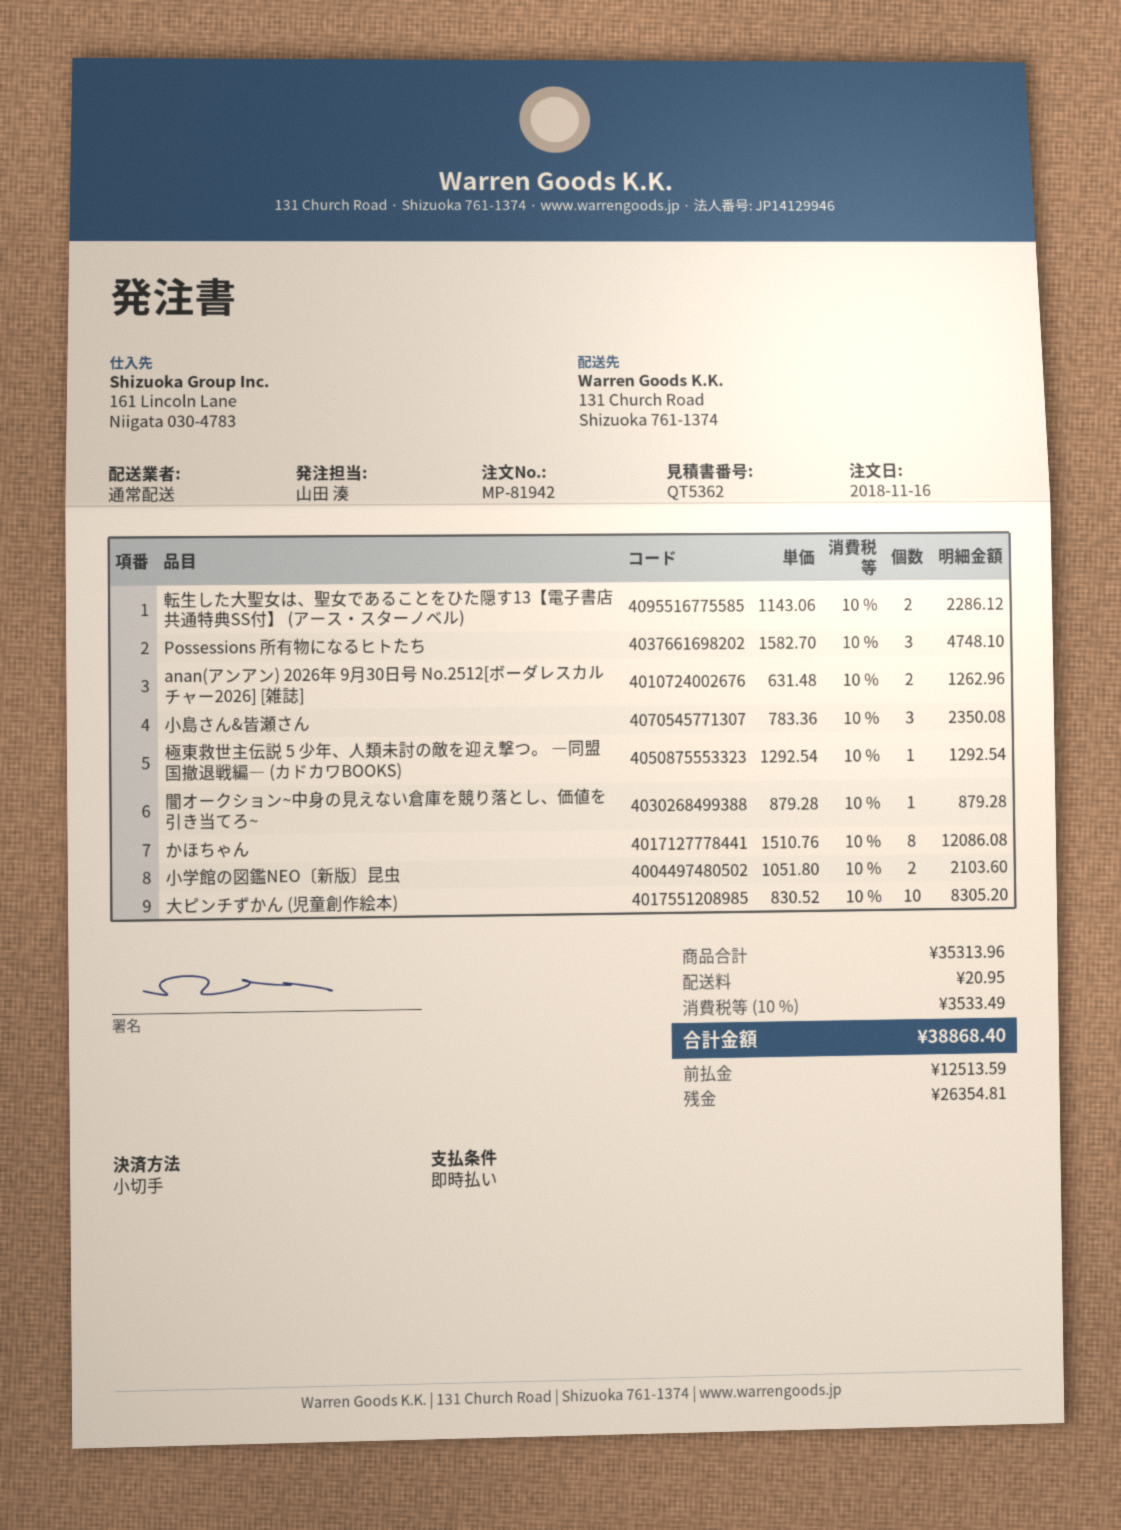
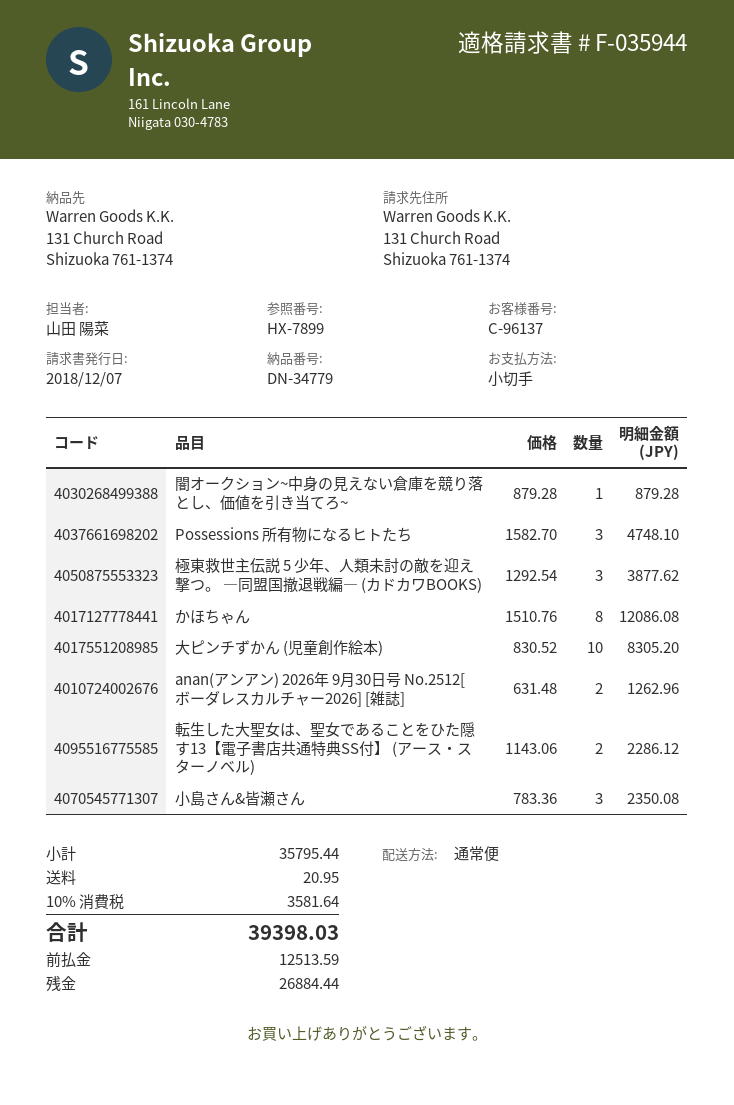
極東救世主伝説 5 少年、人類未討の敵を迎え撃つ。 ―同盟国撤退戦編― (カドカワBOOKS): 1 x 1292.54 = 1292.54 -> 3 x 1292.54 = 3877.62
小学館の図鑑NEO〔新版〕昆虫: 2 x 1051.80 = 2103.60 -> none
subtotal: 35313.96 -> 35795.44
tax: 10% = 3533.49 -> 10% = 3581.64
total: 38868.40 -> 39398.03
balance: 26354.81 -> 26884.44

